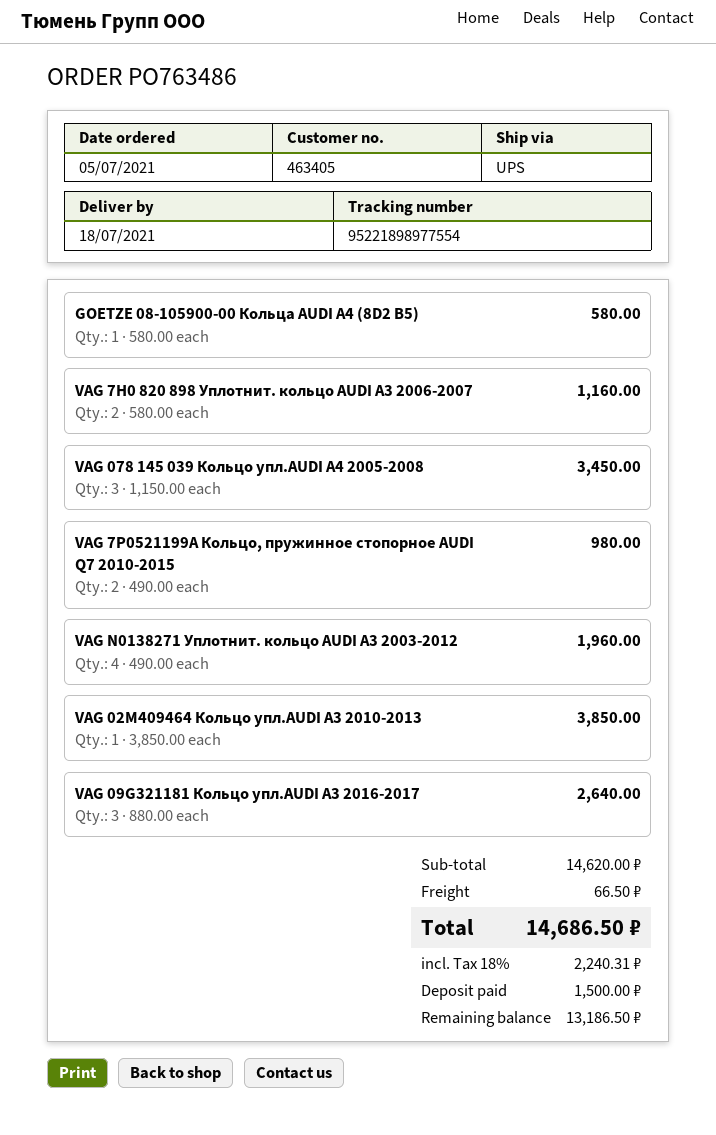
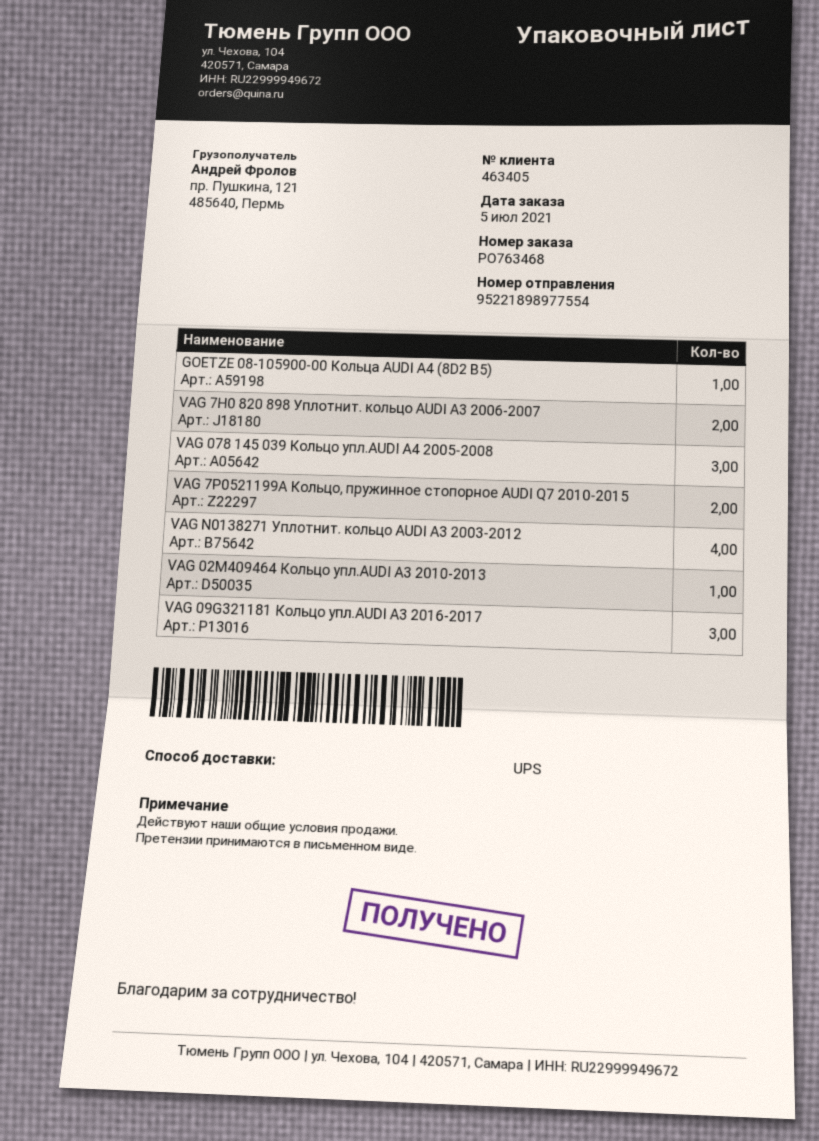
order number: PO763486 -> PO763468

